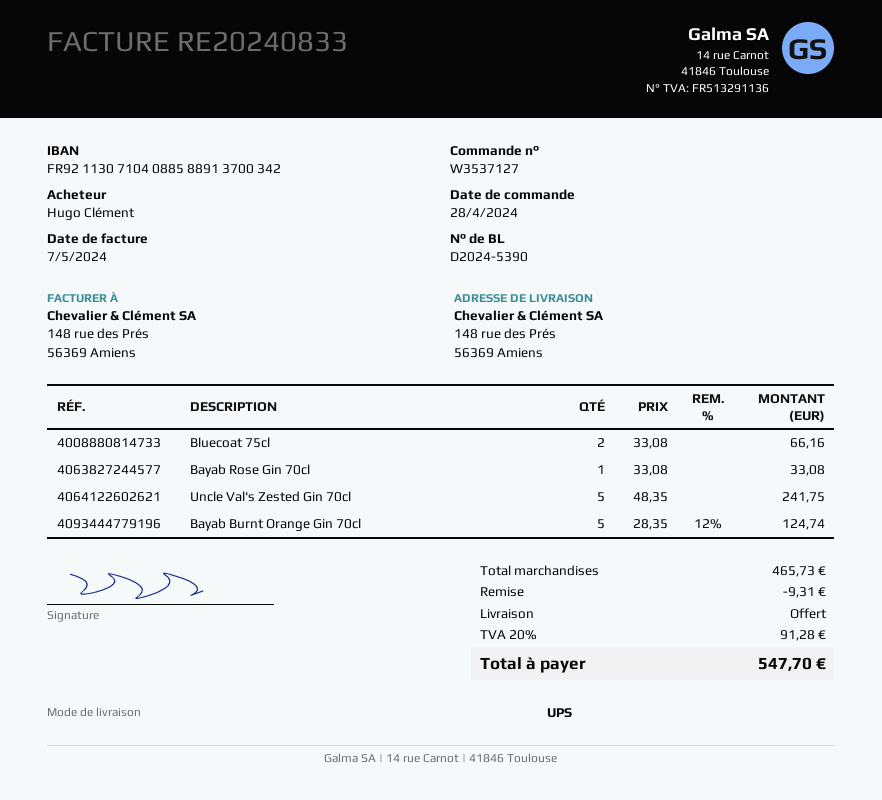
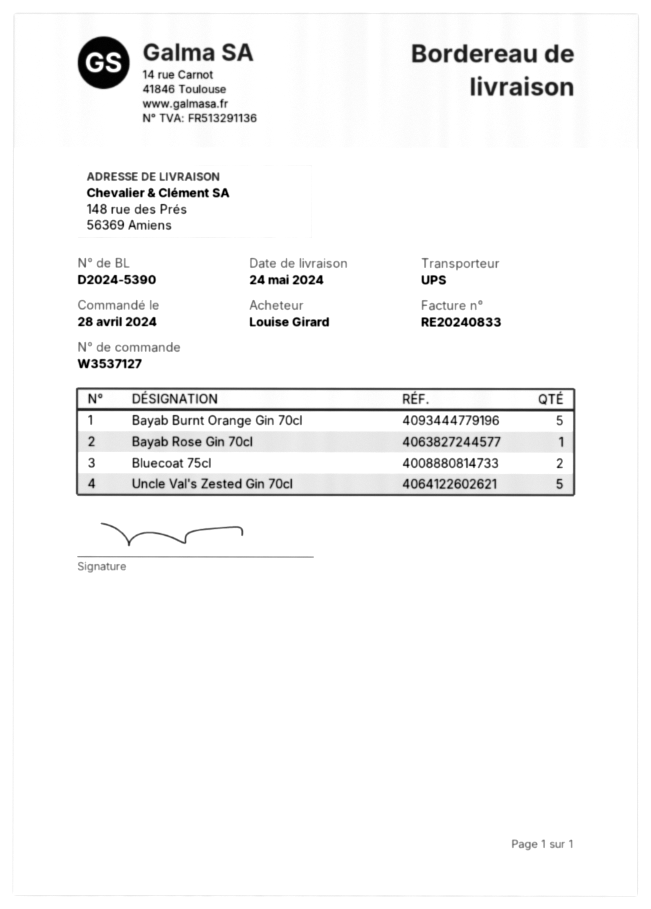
ordered by: Hugo Clément -> Louise Girard

